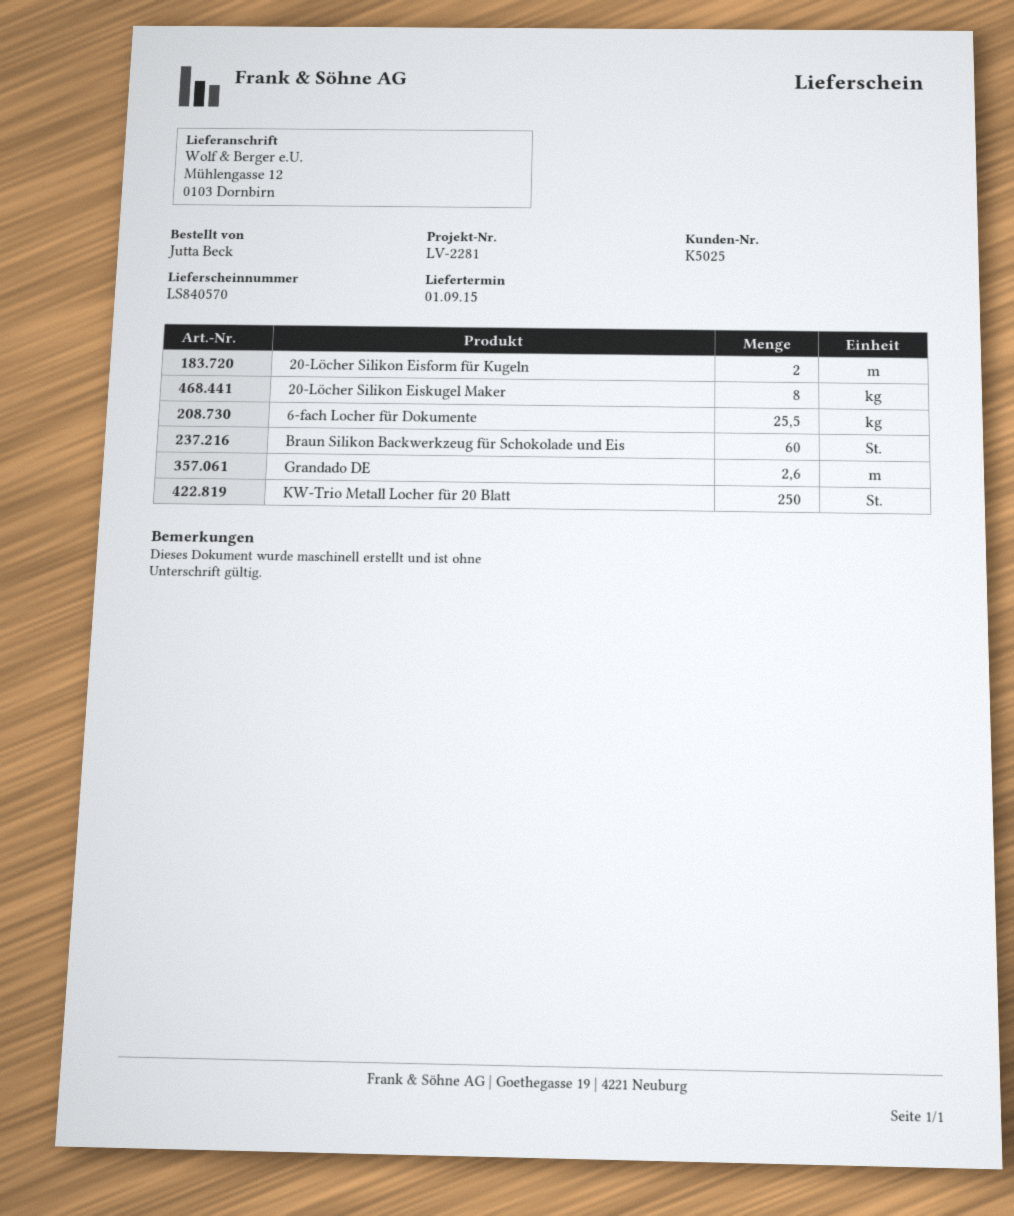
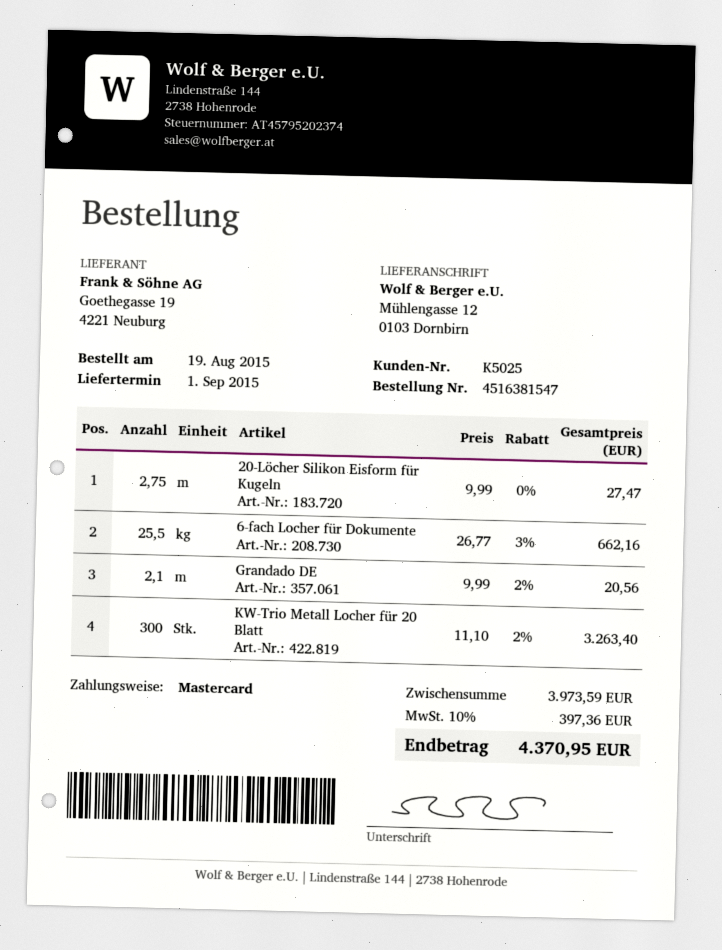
20-Löcher Silikon Eisform für Kugeln: 2 -> 2.75
20-Löcher Silikon Eiskugel Maker: 8 -> none
Braun Silikon Backwerkzeug für Schokolade und Eis: 60 -> none
Grandado DE: 2.6 -> 2.1
KW-Trio Metall Locher für 20 Blatt: 250 -> 300

